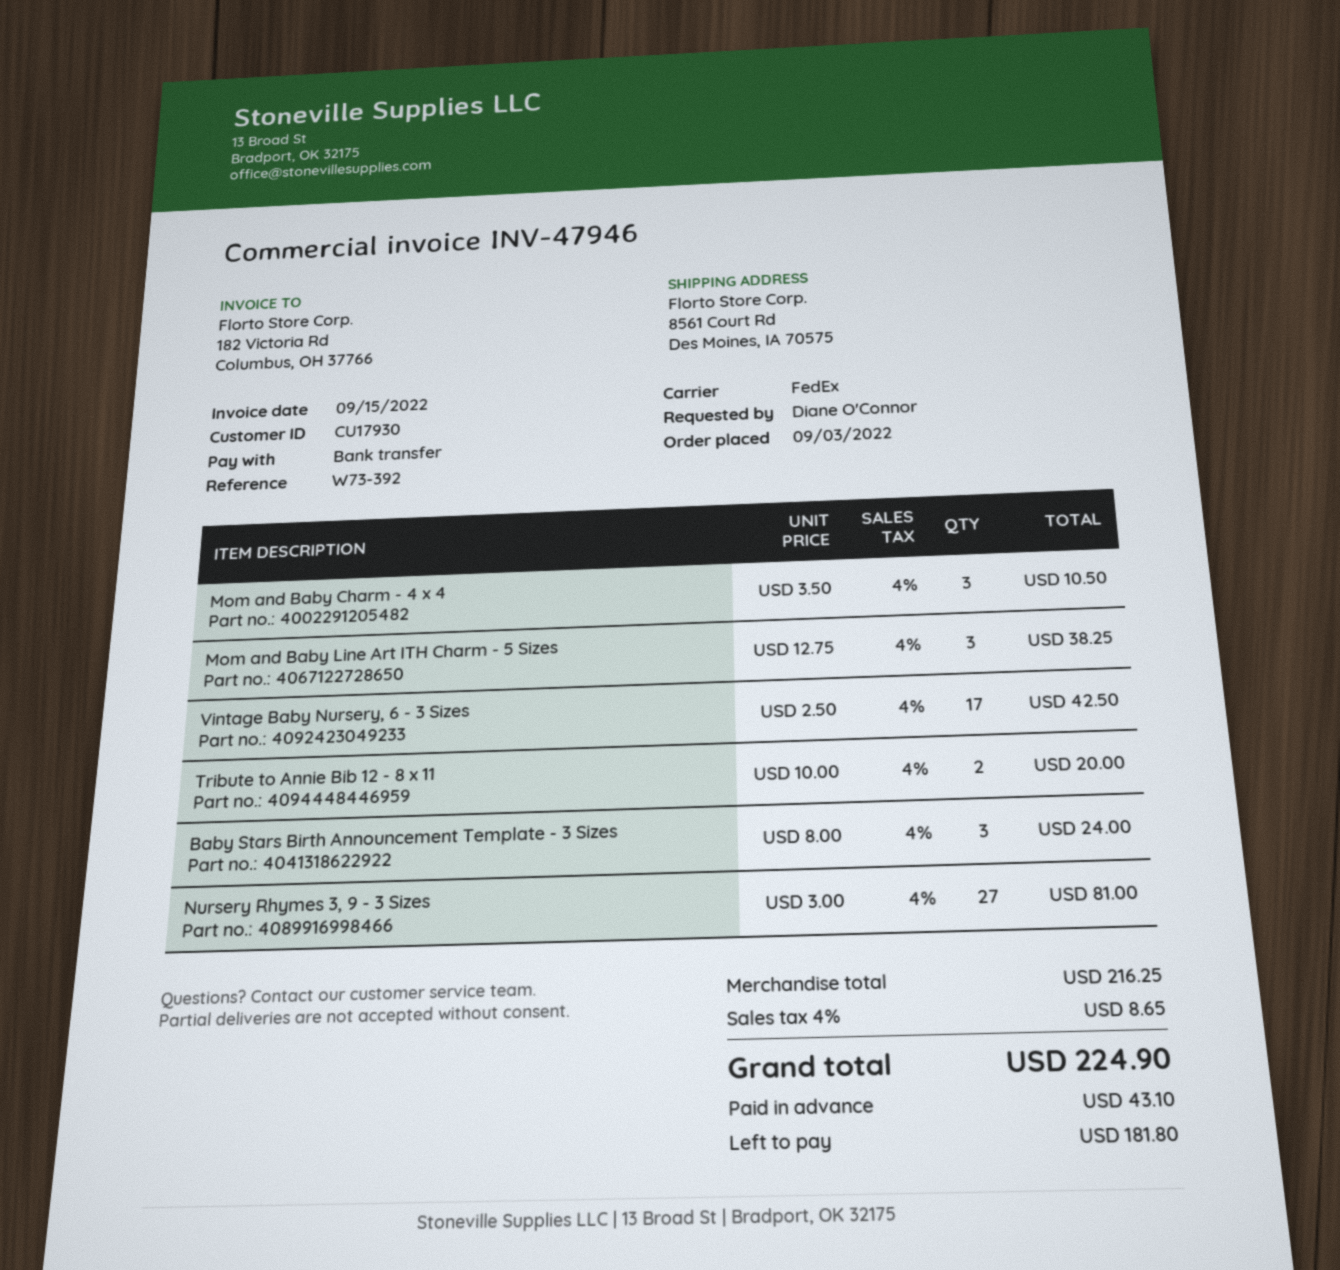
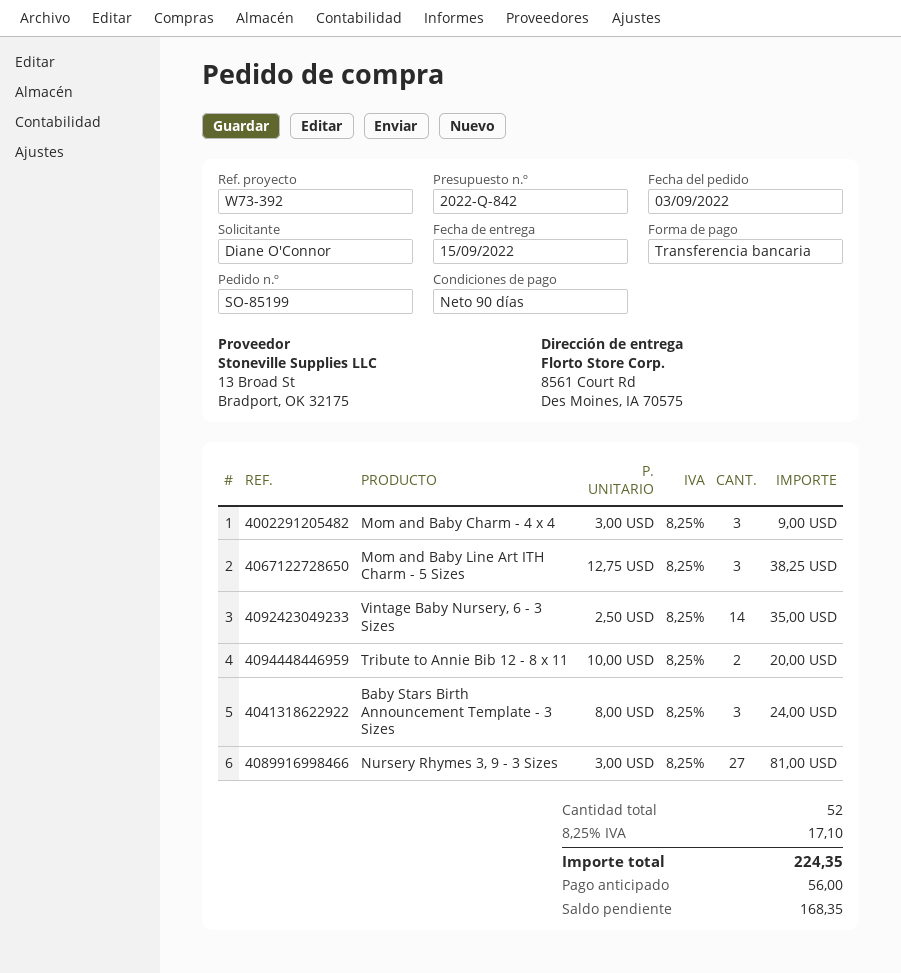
Mom and Baby Charm - 4 x 4: 3 x 3.50 = 10.50 -> 3 x 3.00 = 9.00
Vintage Baby Nursery, 6 - 3 Sizes: 17 x 2.50 = 42.50 -> 14 x 2.50 = 35.00
tax: 4% = 8.65 -> 8.25% = 17.10
total: 224.90 -> 224.35
deposit: 43.10 -> 56.00
balance: 181.80 -> 168.35

